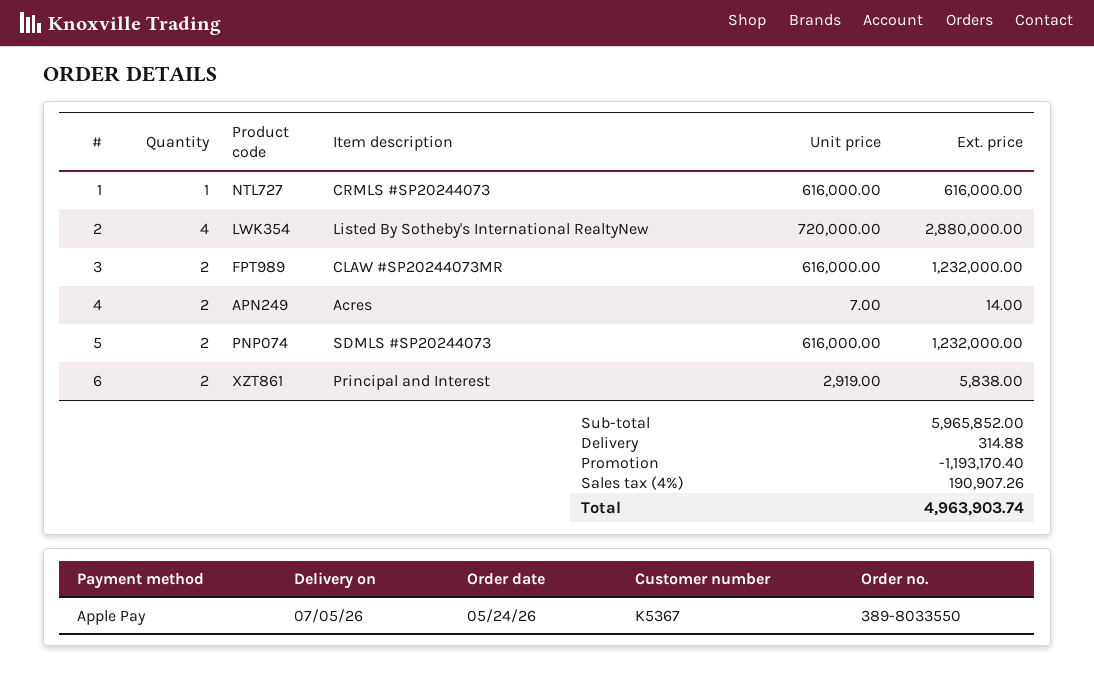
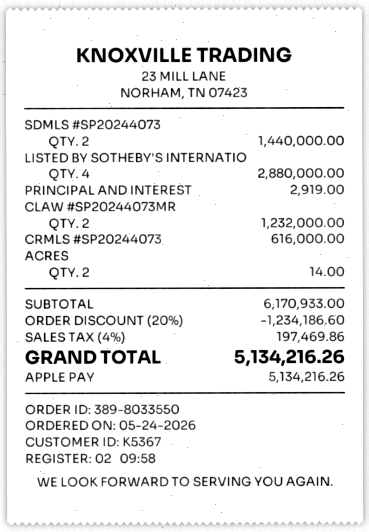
SDMLS #SP20244073: 2 for 1232000.00 -> 2 for 1440000.00
Principal and Interest: 2 for 5838.00 -> 1 for 2919.00
subtotal: 5965852.00 -> 6170933.00
discount: 1193170.40 -> 1234186.60
shipping: 314.88 -> none
tax: 4% = 190907.26 -> 4% = 197469.86
total: 4963903.74 -> 5134216.26

